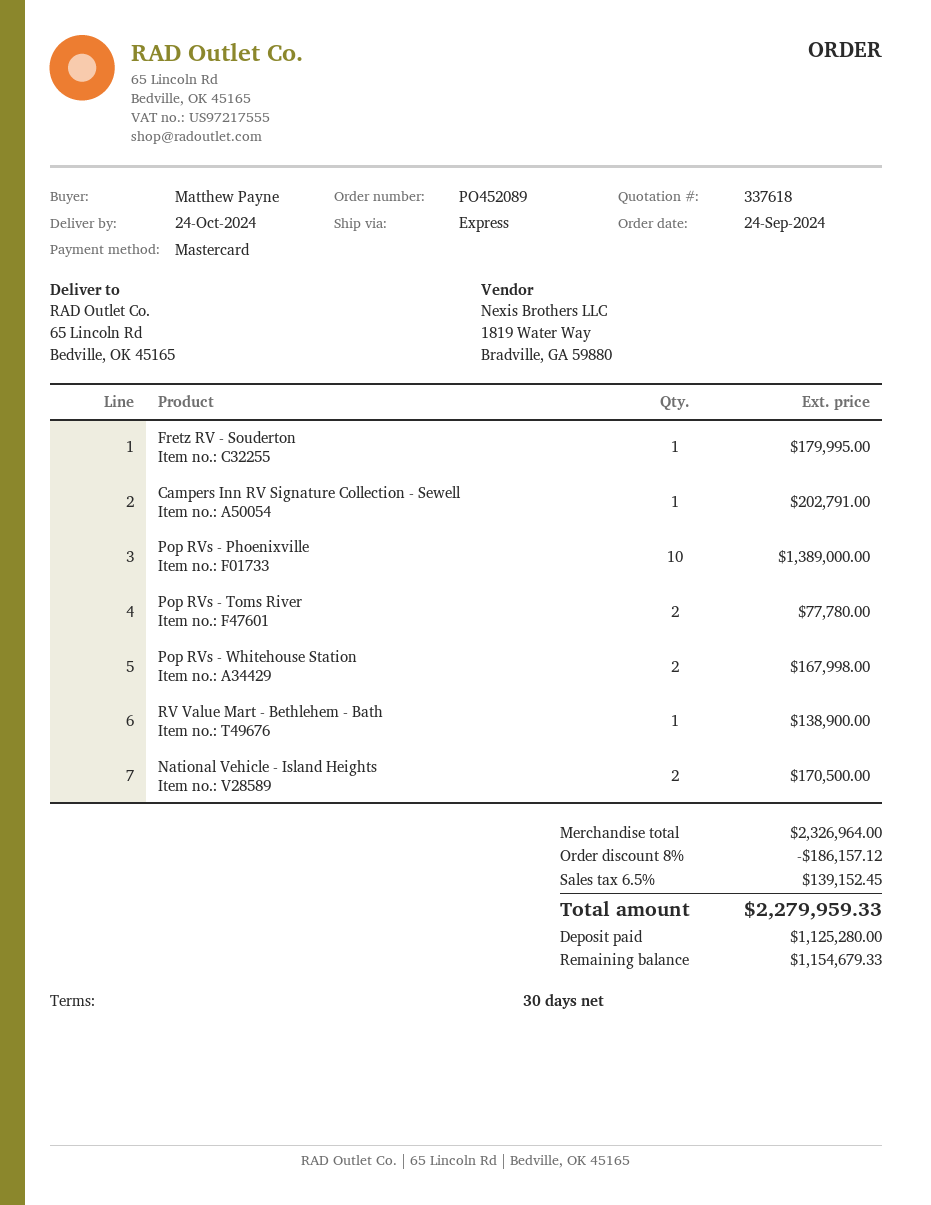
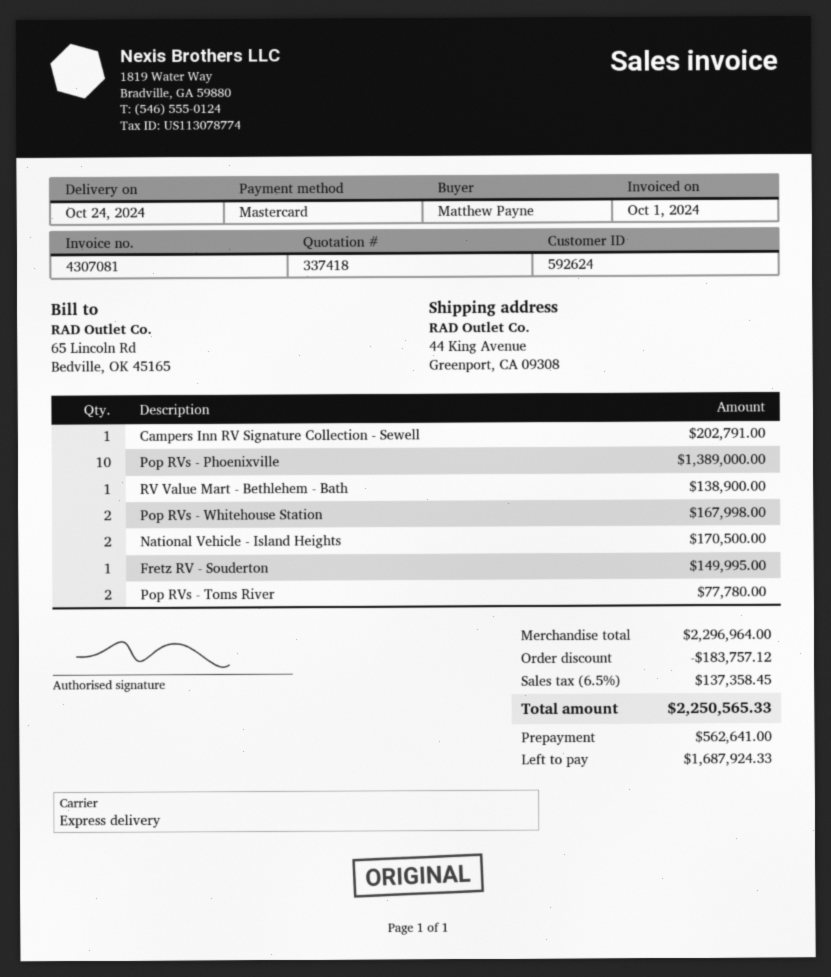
quote number: 337618 -> 337418
ship to: 65 Lincoln Rd, Bedville, OK 45165 -> 44 King Avenue, Greenport, CA 09308
Fretz RV - Souderton: 1 for 179995.00 -> 1 for 149995.00
subtotal: 2326964.00 -> 2296964.00
discount: 186157.12 -> 183757.12
tax: 6.5% = 139152.45 -> 6.5% = 137358.45
total: 2279959.33 -> 2250565.33
deposit: 1125280.00 -> 562641.00
balance: 1154679.33 -> 1687924.33

